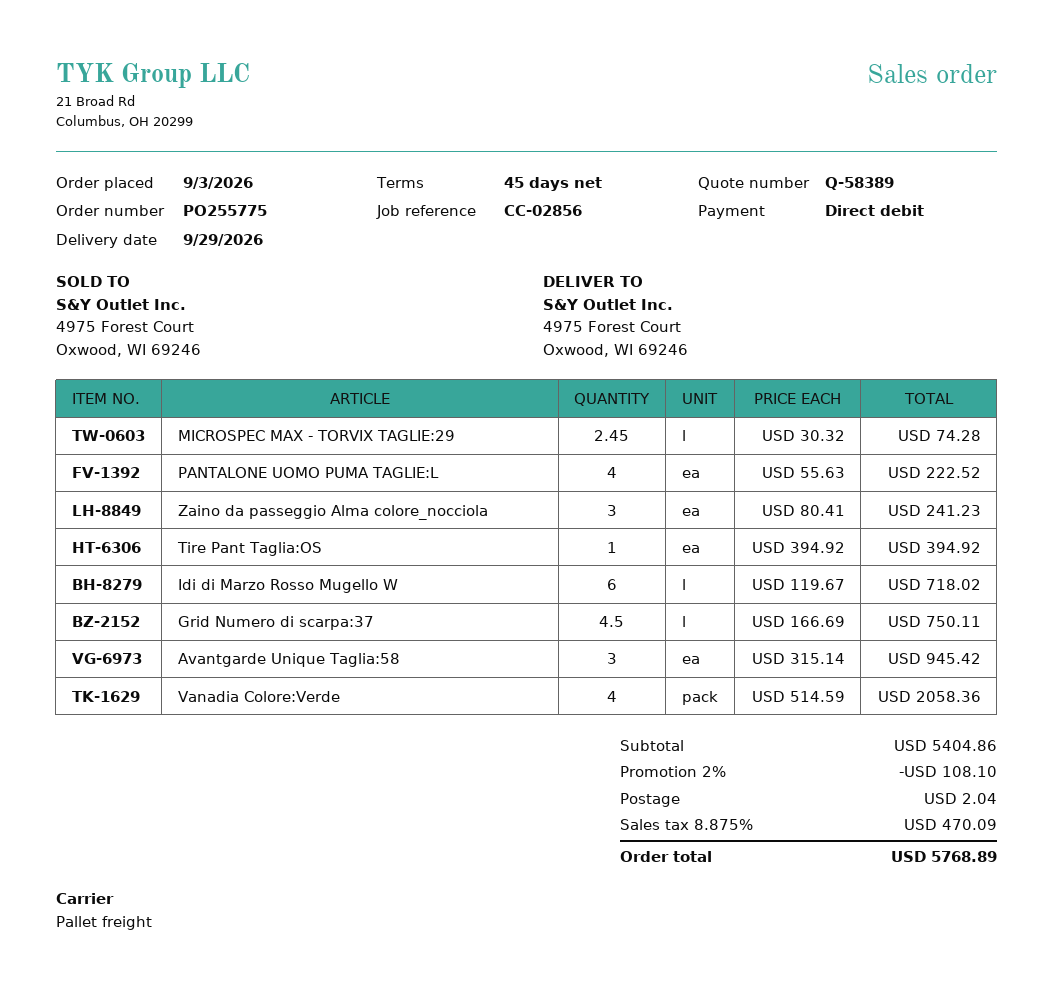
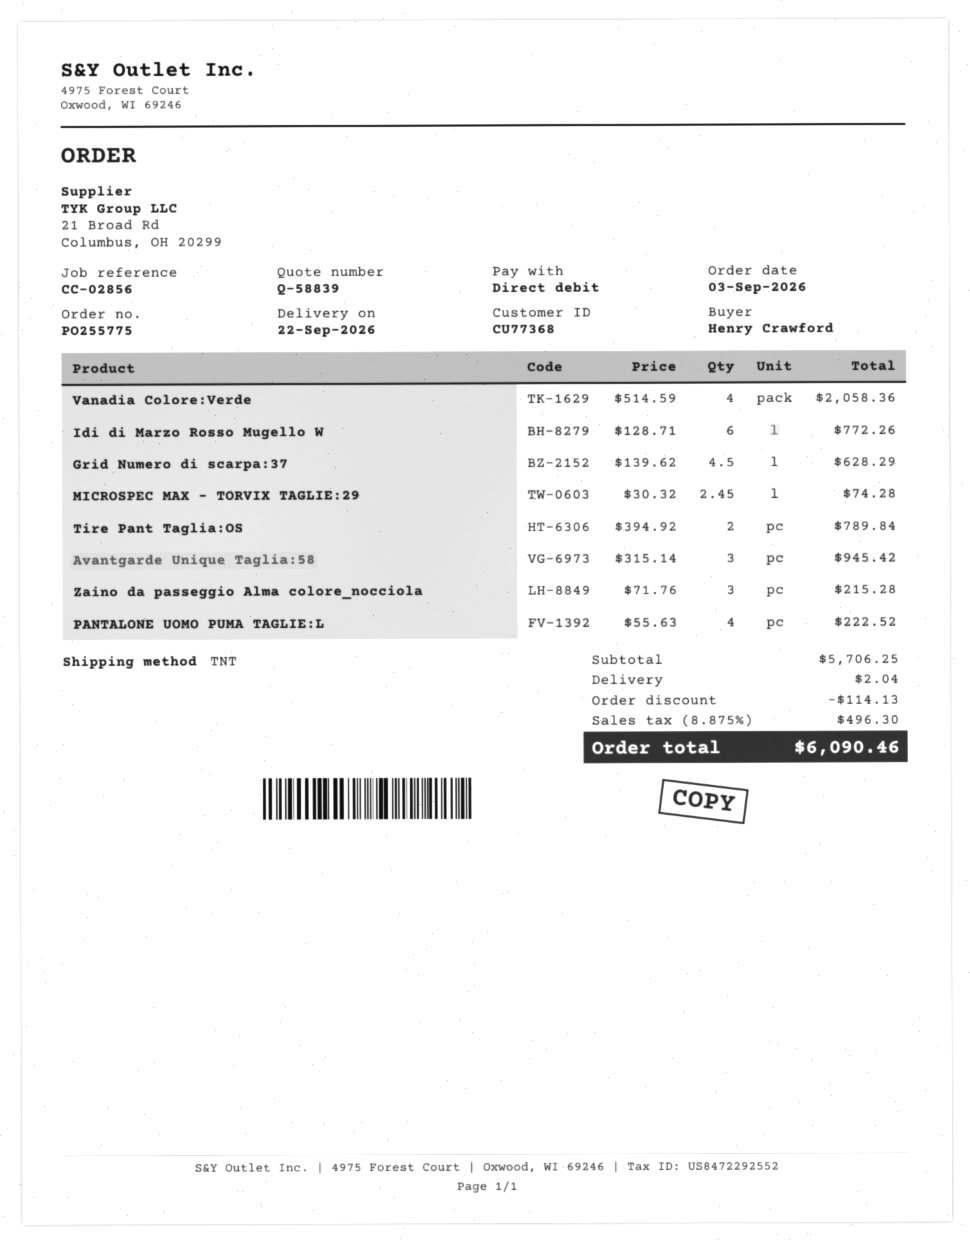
quote number: Q-58389 -> Q-58839
delivery date: 2026-09-29 -> 2026-09-22
shipping method: pallet freight -> TNT
Zaino da passeggio Alma colore_nocciola: 3 x 80.41 = 241.23 -> 3 x 71.76 = 215.28
Tire Pant Taglia:OS: 1 x 394.92 = 394.92 -> 2 x 394.92 = 789.84
Idi di Marzo Rosso Mugello W: 6 x 119.67 = 718.02 -> 6 x 128.71 = 772.26
Grid Numero di scarpa:37: 4.5 x 166.69 = 750.11 -> 4.5 x 139.62 = 628.29
subtotal: 5404.86 -> 5706.25
discount: 108.10 -> 114.13
tax: 8.875% = 470.09 -> 8.875% = 496.30
total: 5768.89 -> 6090.46

